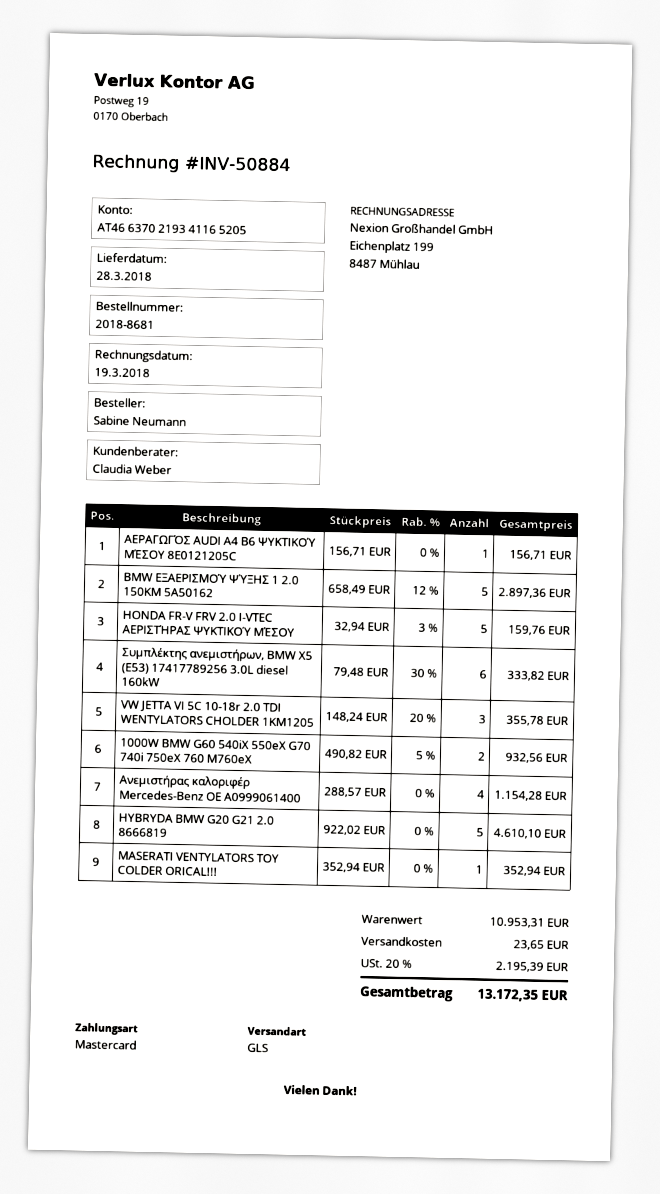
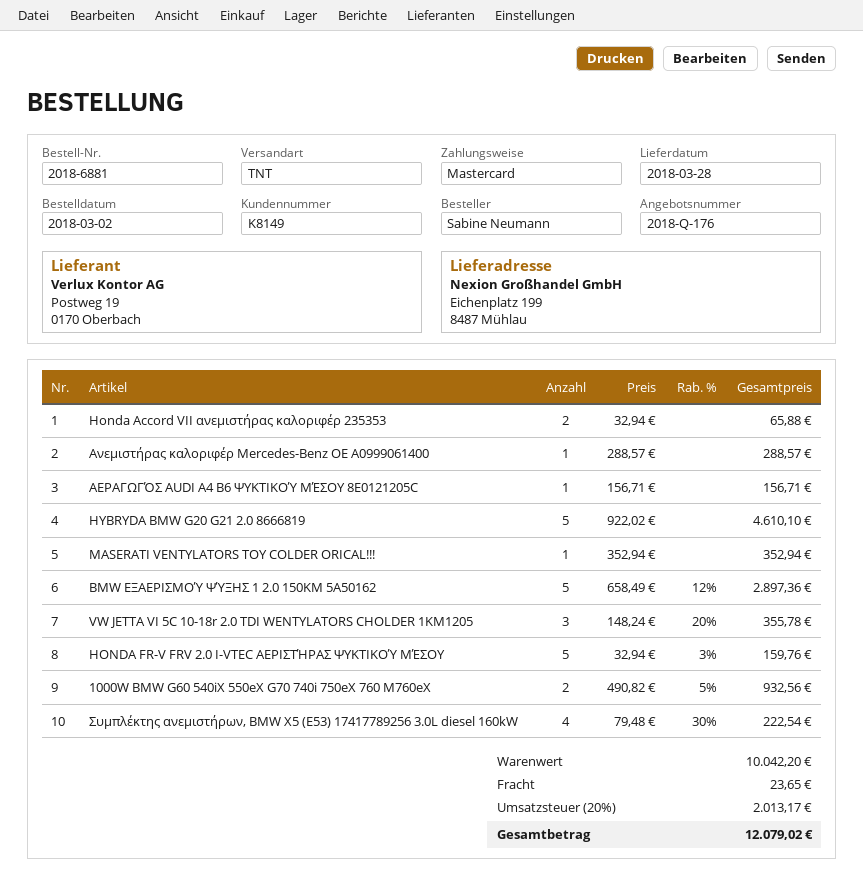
order number: 2018-8681 -> 2018-6881
shipping method: GLS -> TNT
Συμπλέκτης ανεμιστήρων, BMW X5 (E53) 17417789256 3.0L diesel 160kW: 6 x 79.48 - 30% = 333.82 -> 4 x 79.48 - 30% = 222.54
Ανεμιστήρας καλοριφέρ Mercedes-Benz OE A0999061400: 4 x 288.57 = 1154.28 -> 1 x 288.57 = 288.57
Honda Accord VII ανεμιστήρας καλοριφέρ 235353: none -> 2 x 32.94 = 65.88
subtotal: 10953.31 -> 10042.20
tax: 20% = 2195.39 -> 20% = 2013.17
total: 13172.35 -> 12079.02

